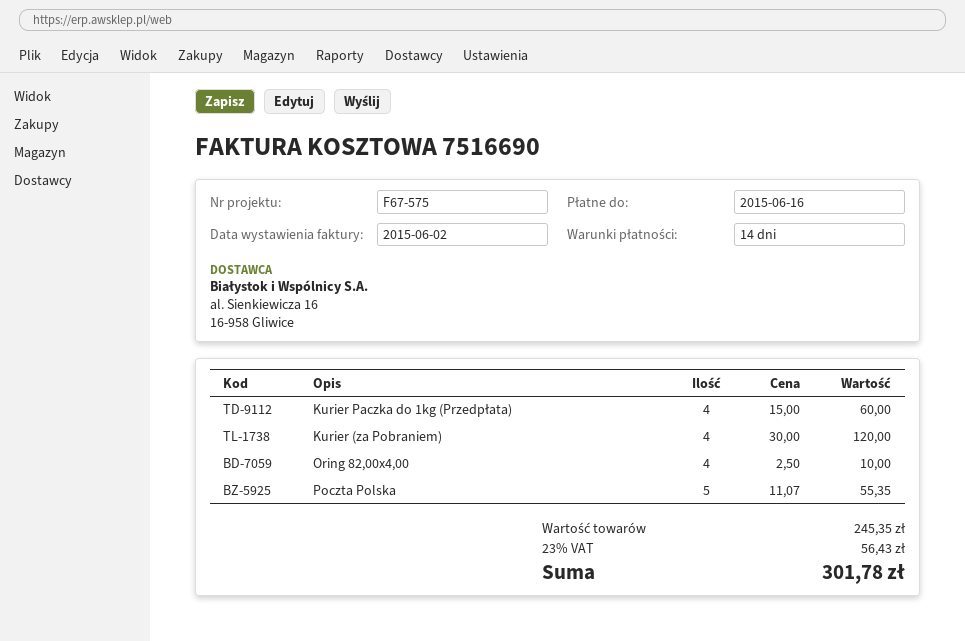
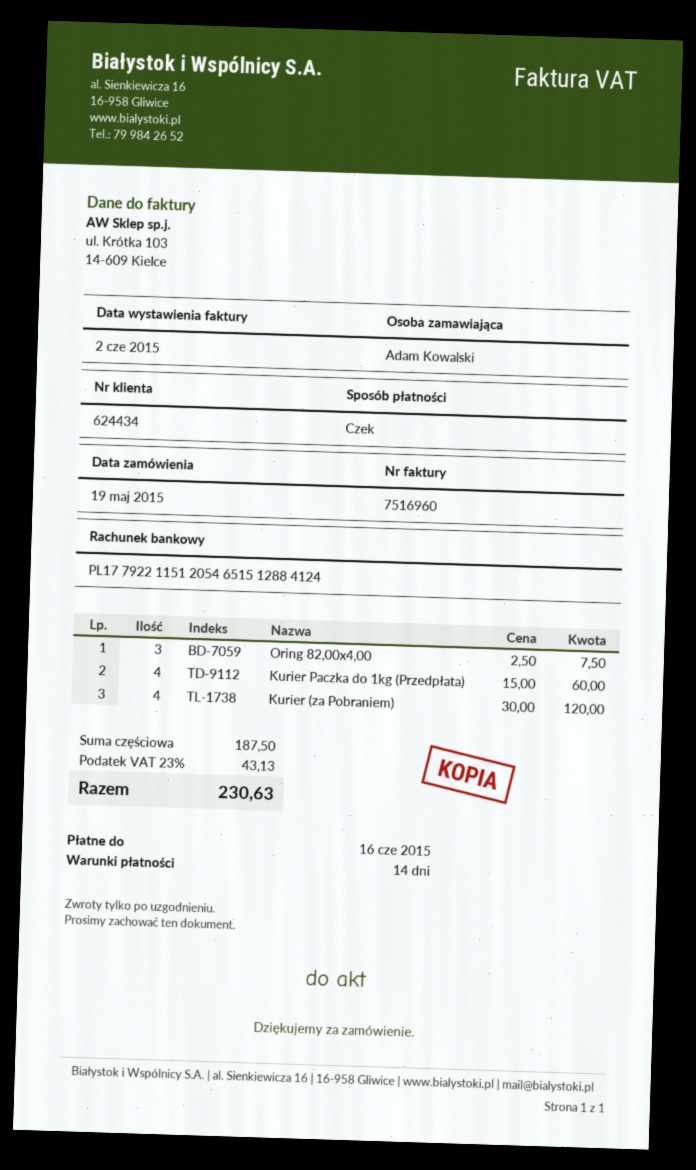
invoice number: 7516690 -> 7516960
Oring 82,00x4,00: 4 x 2.50 = 10.00 -> 3 x 2.50 = 7.50
Poczta Polska: 5 x 11.07 = 55.35 -> none
subtotal: 245.35 -> 187.50
tax: 23% = 56.43 -> 23% = 43.13
total: 301.78 -> 230.63

